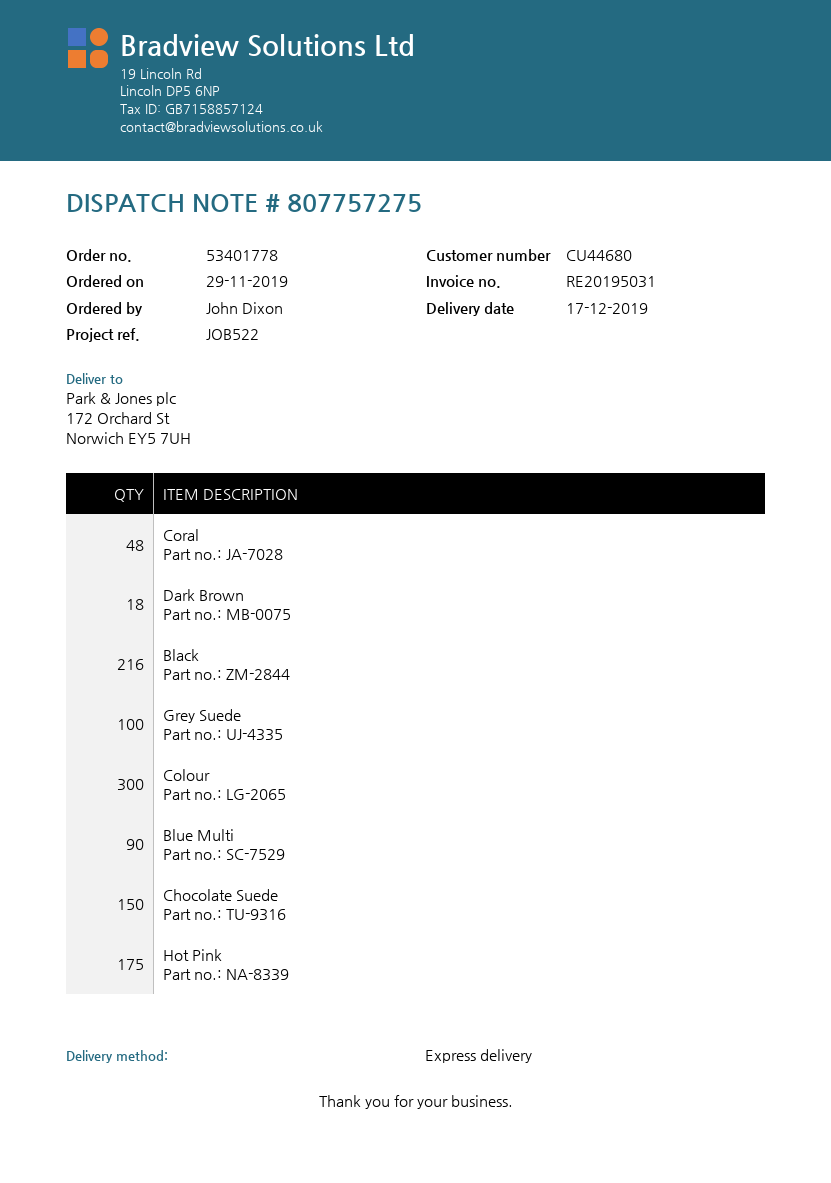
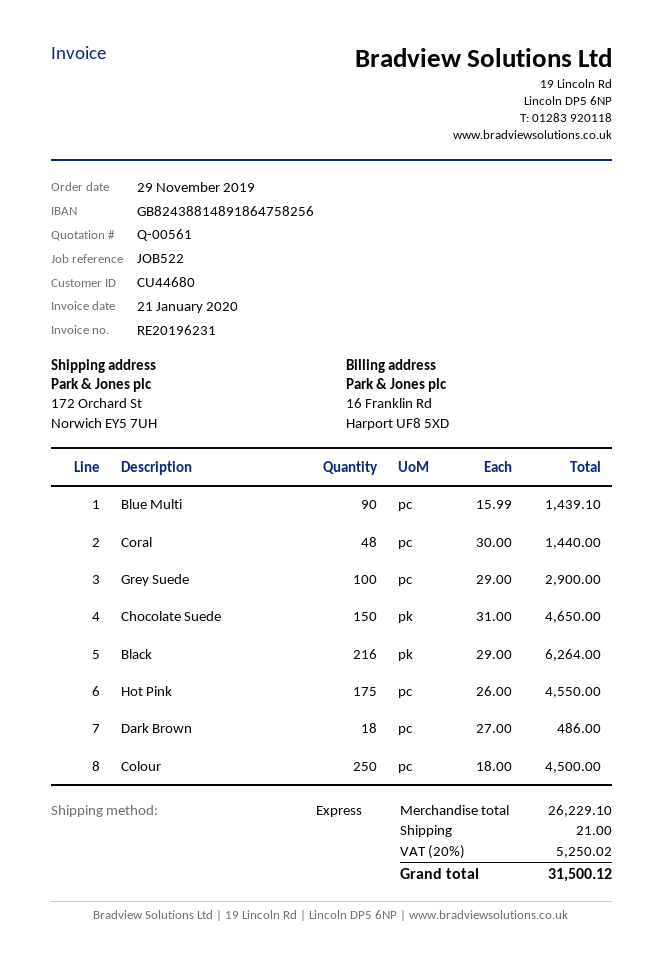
invoice number: RE20195031 -> RE20196231
Colour: 300 -> 250

